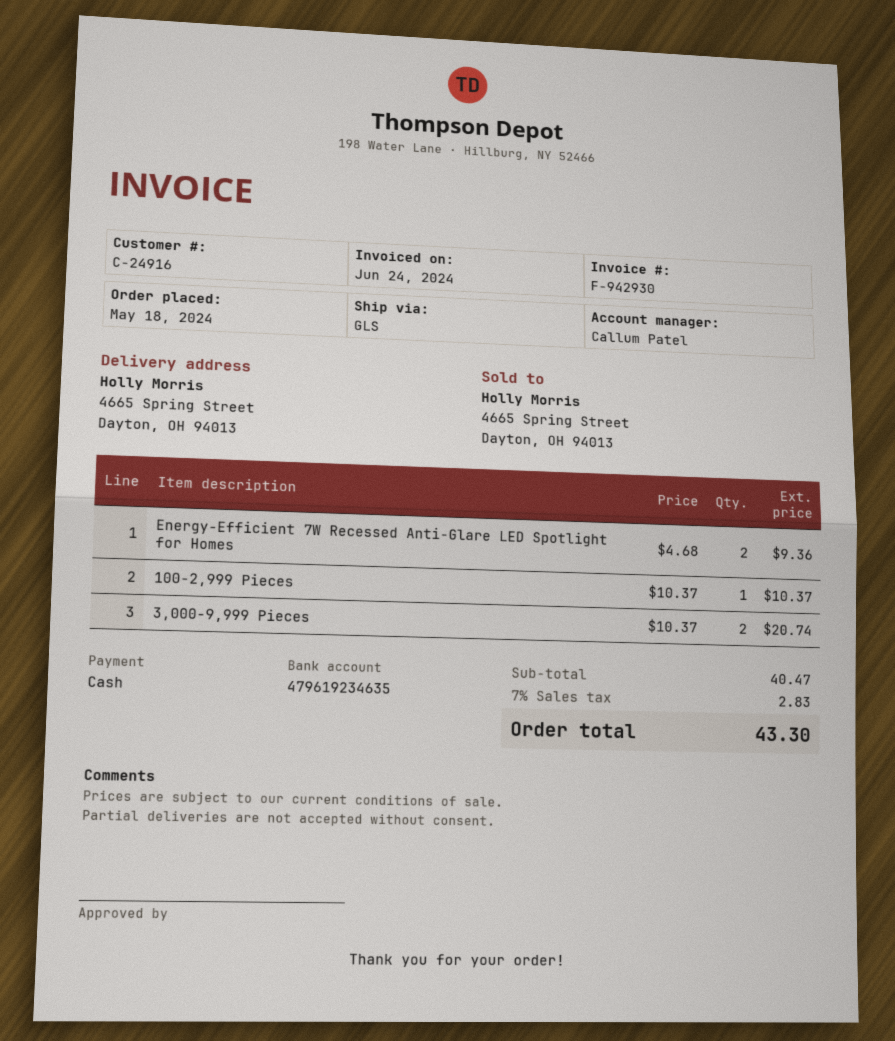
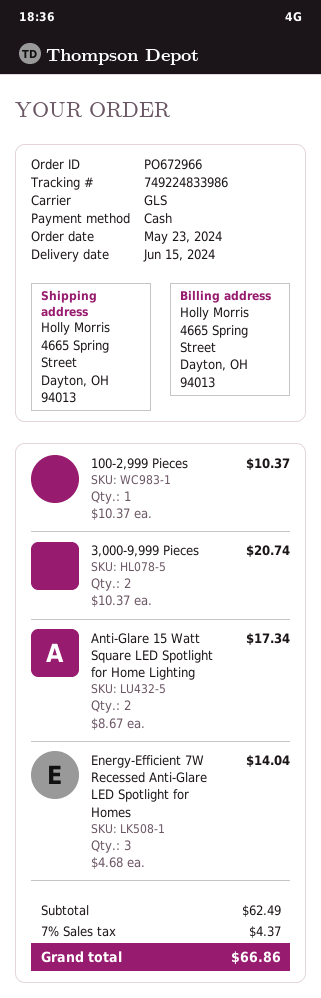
order date: 2024-05-18 -> 2024-05-23
Energy-Efficient 7W Recessed Anti-Glare LED Spotlight for Homes: 2 x 4.68 = 9.36 -> 3 x 4.68 = 14.04
Anti-Glare 15 Watt Square LED Spotlight for Home Lighting: none -> 2 x 8.67 = 17.34
subtotal: 40.47 -> 62.49
tax: 7% = 2.83 -> 7% = 4.37
total: 43.30 -> 66.86

